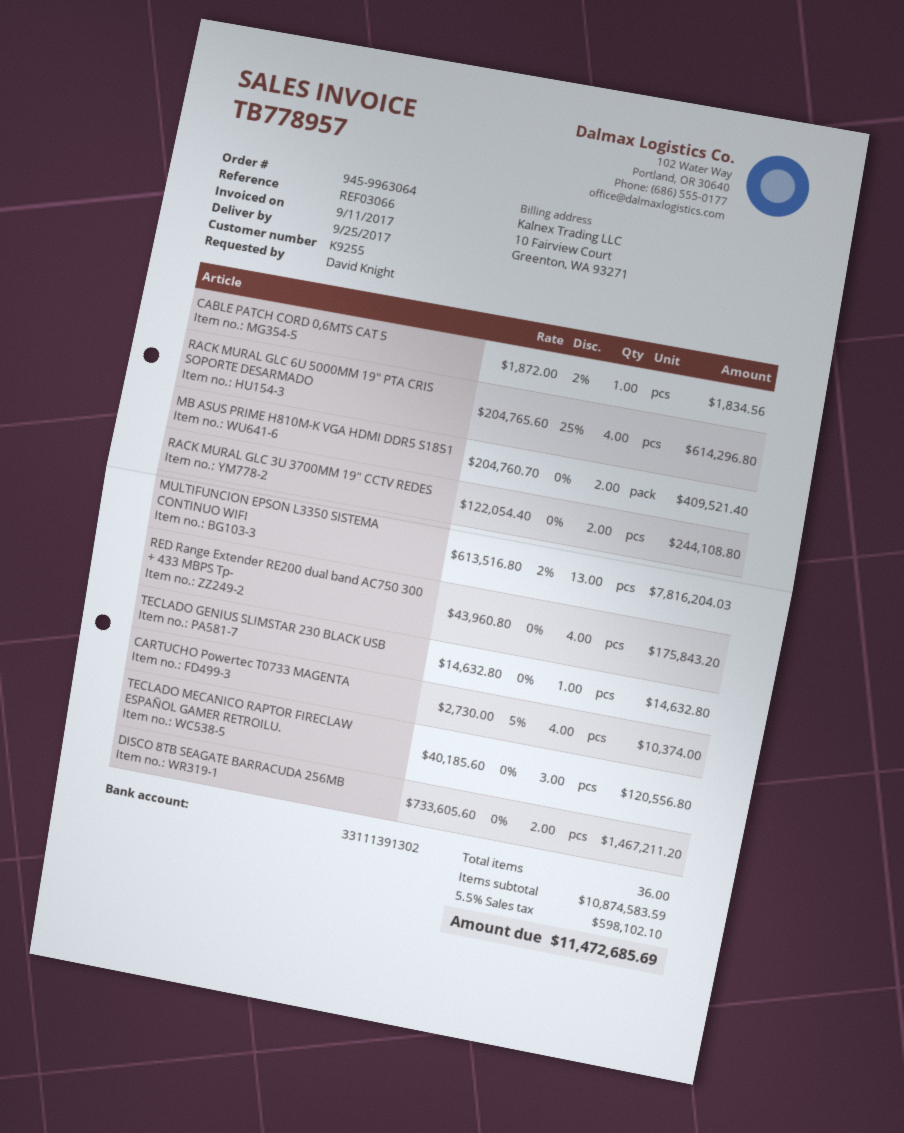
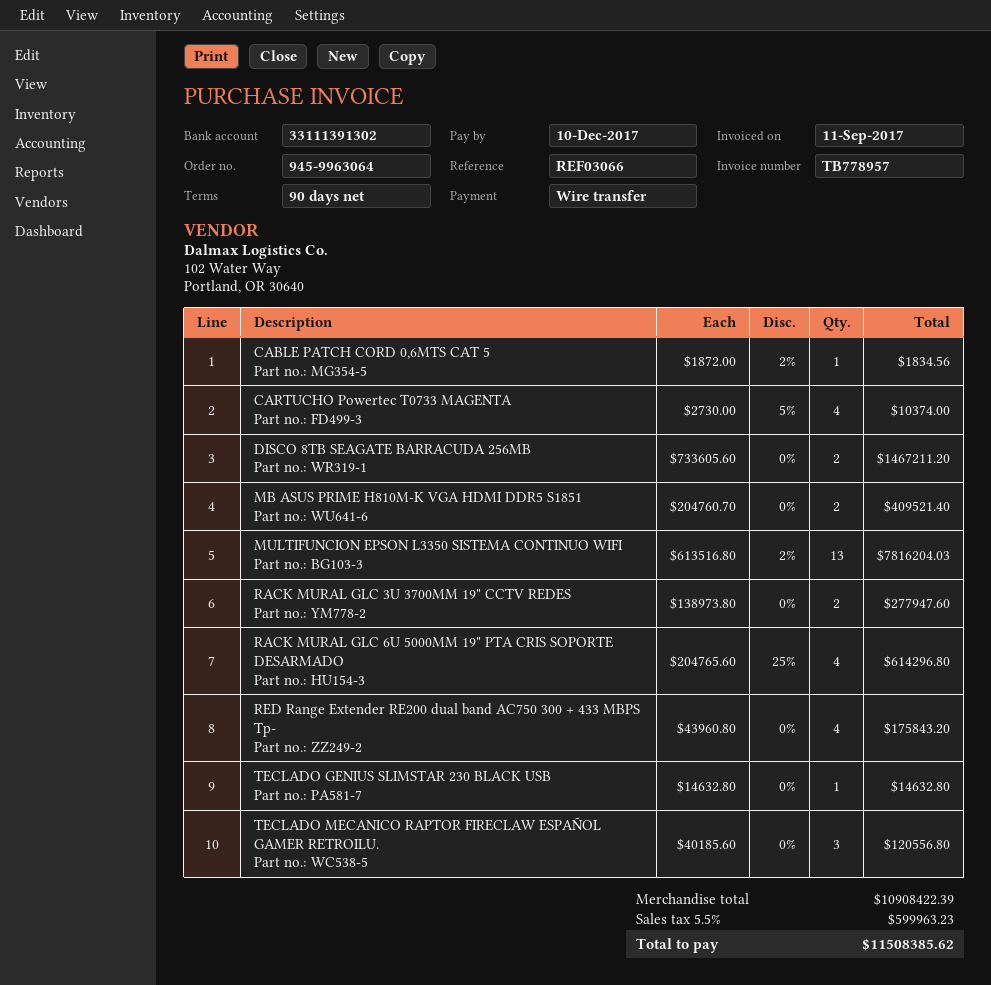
RACK MURAL GLC 3U 3700MM 19" CCTV REDES: 2 x 122054.40 = 244108.80 -> 2 x 138973.80 = 277947.60
subtotal: 10874583.59 -> 10908422.39
tax: 5.5% = 598102.10 -> 5.5% = 599963.23
total: 11472685.69 -> 11508385.62

